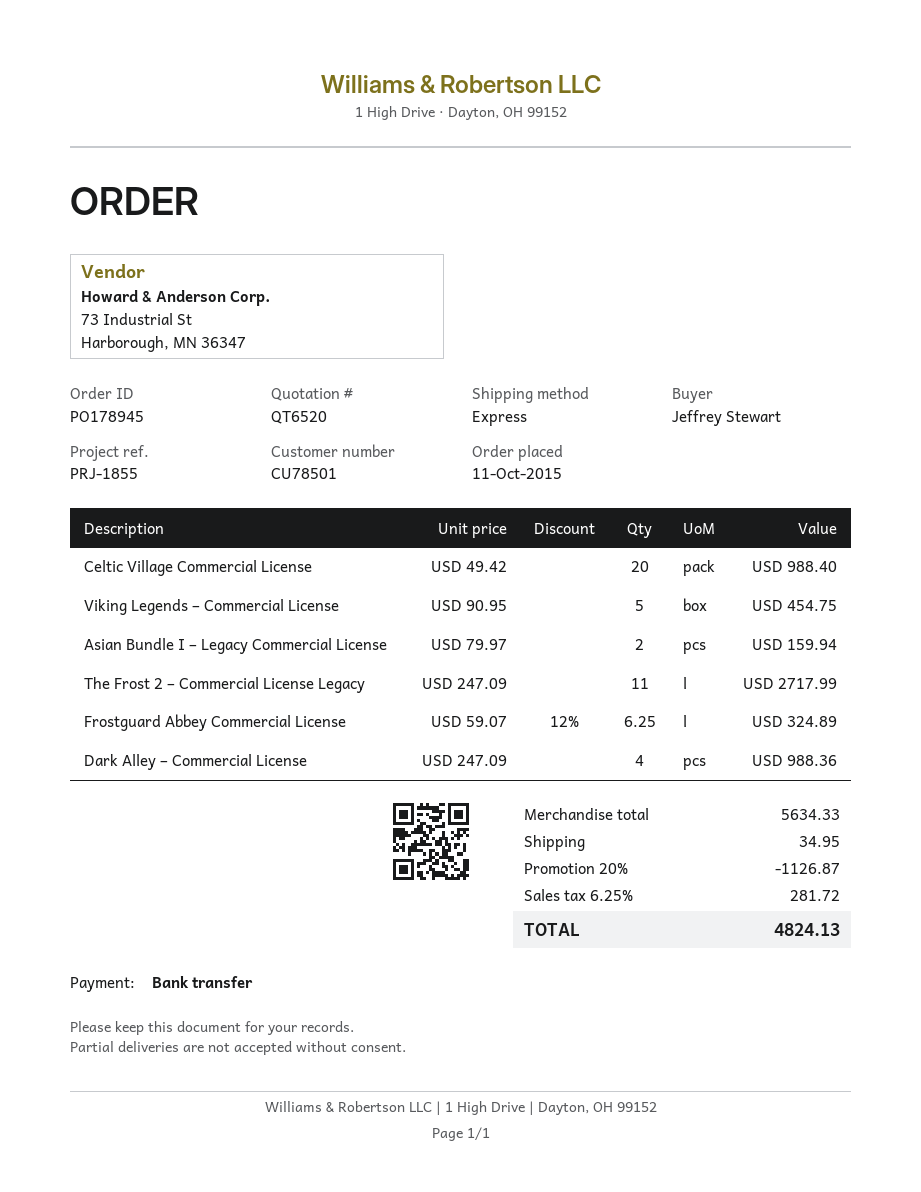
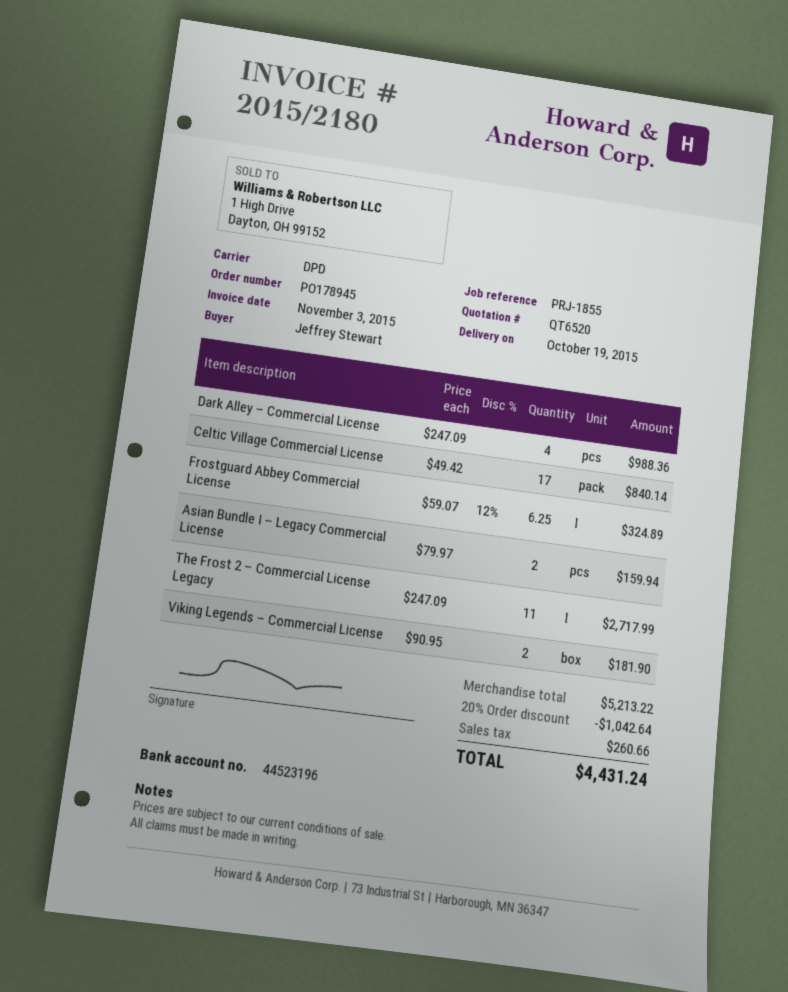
shipping method: express -> DPD
Celtic Village Commercial License: 20 x 49.42 = 988.40 -> 17 x 49.42 = 840.14
Viking Legends – Commercial License: 5 x 90.95 = 454.75 -> 2 x 90.95 = 181.90
subtotal: 5634.33 -> 5213.22
discount: 20% = 1126.87 -> 20% = 1042.64
shipping: 34.95 -> none
tax: 281.72 -> 260.66
total: 4824.13 -> 4431.24

